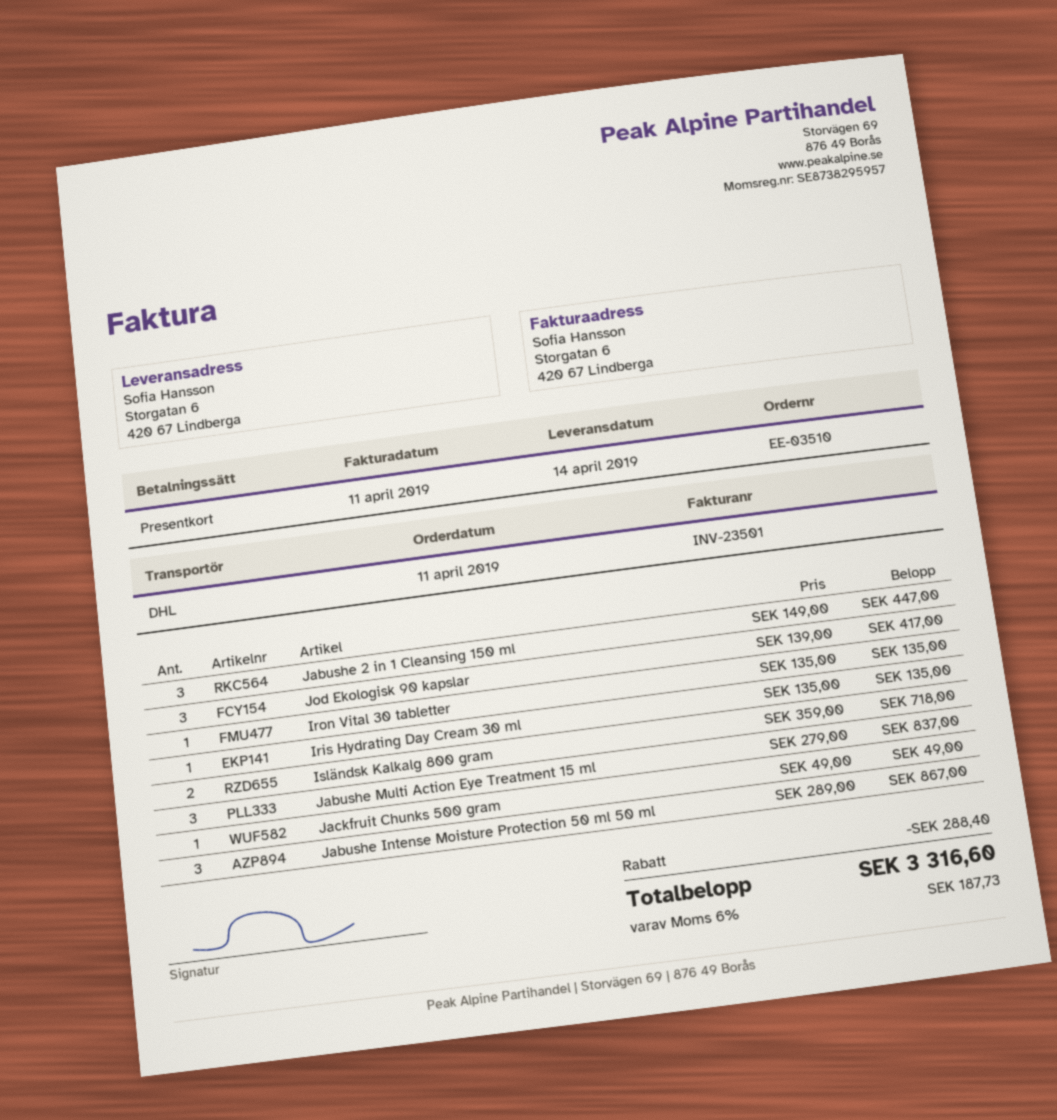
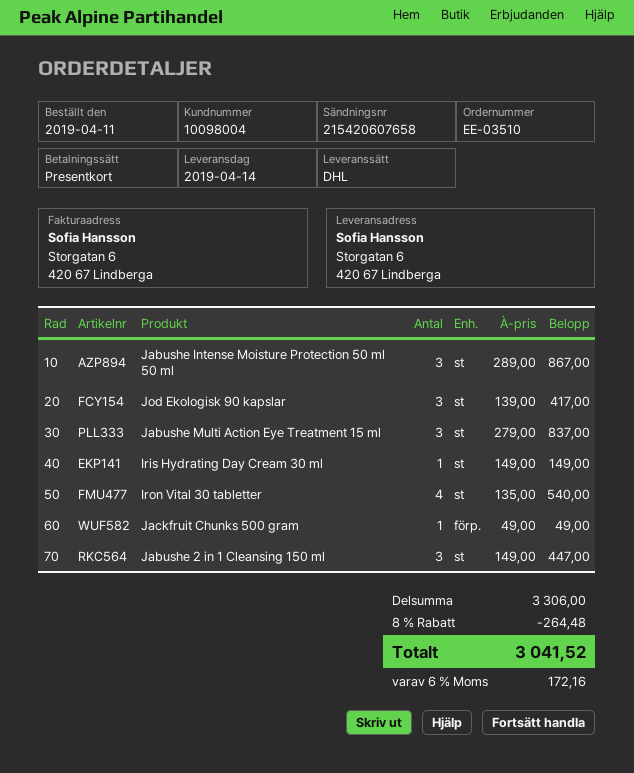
Iron Vital 30 tabletter: 1 x 135.00 = 135.00 -> 4 x 135.00 = 540.00
Iris Hydrating Day Cream 30 ml: 1 x 135.00 = 135.00 -> 1 x 149.00 = 149.00
Isländsk Kalkalg 800 gram: 2 x 359.00 = 718.00 -> none
discount: 288.40 -> 264.48
tax: 6% = 187.73 -> 6% = 172.16
total: 3316.60 -> 3041.52

